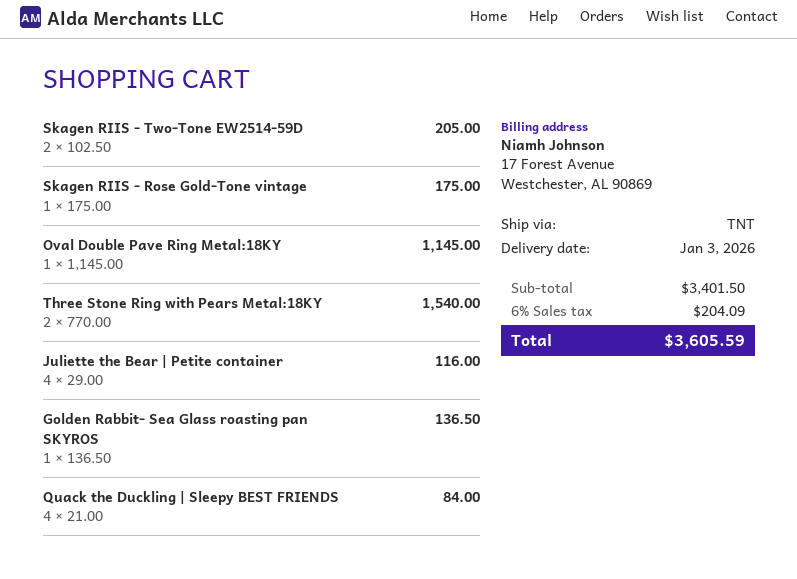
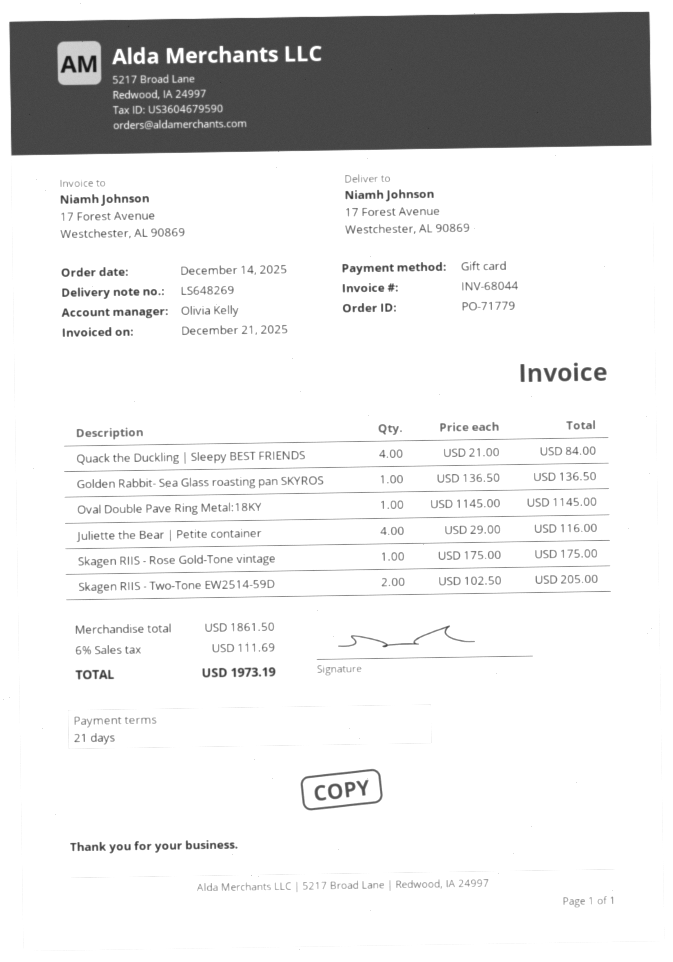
Three Stone Ring with Pears Metal:18KY: 2 x 770.00 = 1540.00 -> none
subtotal: 3401.50 -> 1861.50
tax: 6% = 204.09 -> 6% = 111.69
total: 3605.59 -> 1973.19

